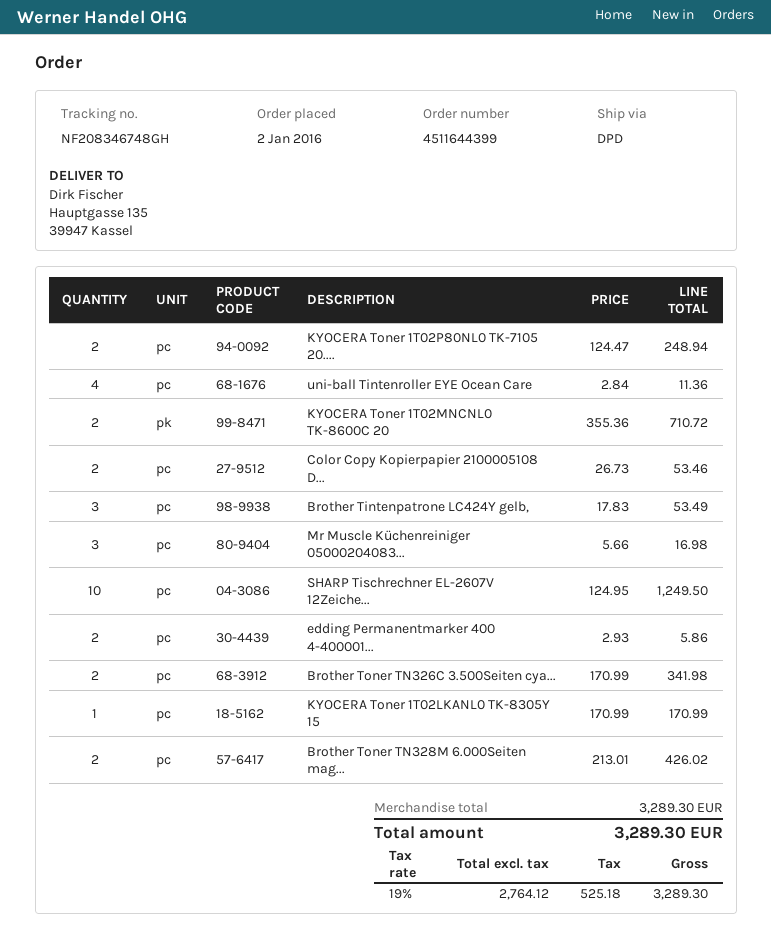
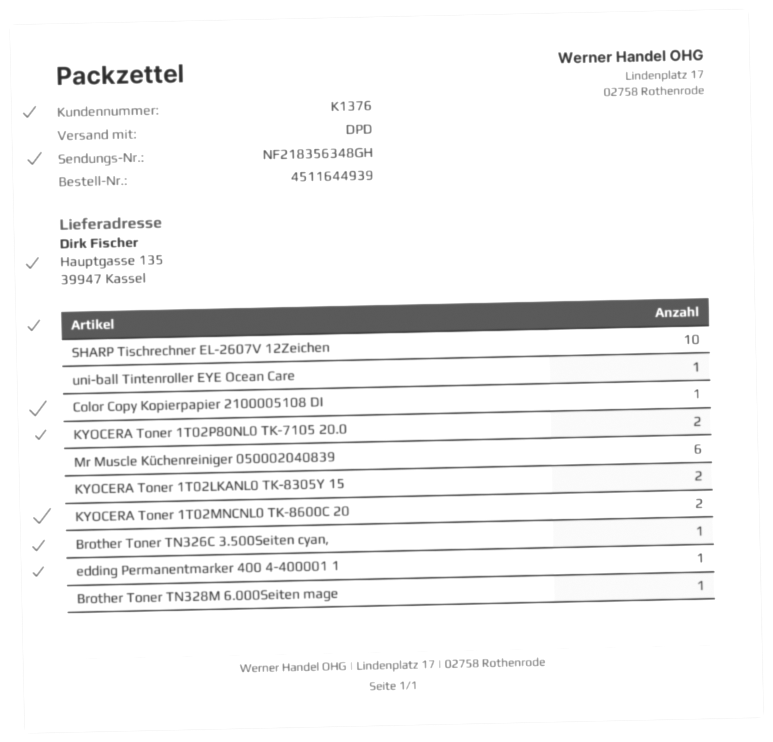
order number: 4511644399 -> 4511644939
tracking number: NF208346748GH -> NF218356348GH
uni-ball Tintenroller EYE Ocean Care: 4 -> 1
Color Copy Kopierpapier 2100005108 D...: 2 -> 1
Brother Tintenpatrone LC424Y gelb,: 3 -> none
Mr Muscle Küchenreiniger 05000204083...: 3 -> 6
edding Permanentmarker 400 4-400001...: 2 -> 1
Brother Toner TN326C 3.500Seiten cya...: 2 -> 1
KYOCERA Toner 1T02LKANL0 TK-8305Y 15: 1 -> 2
Brother Toner TN328M 6.000Seiten mag...: 2 -> 1

